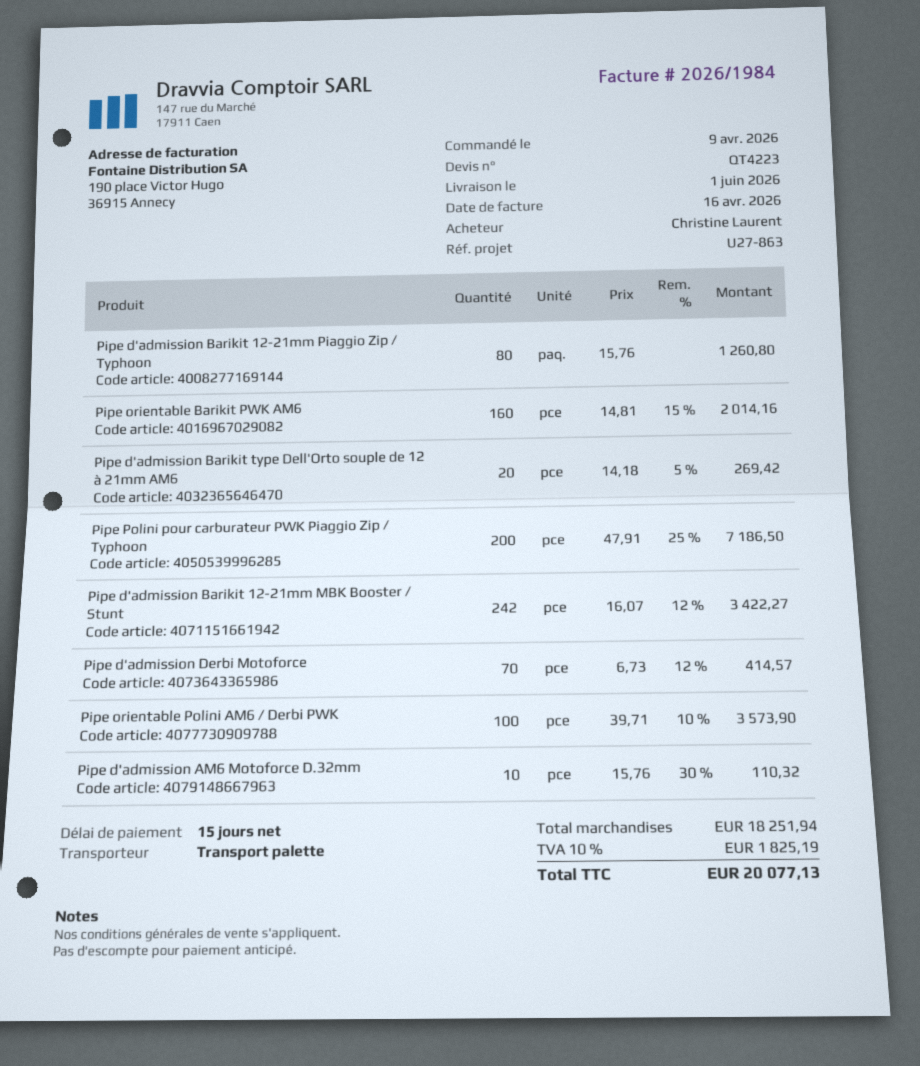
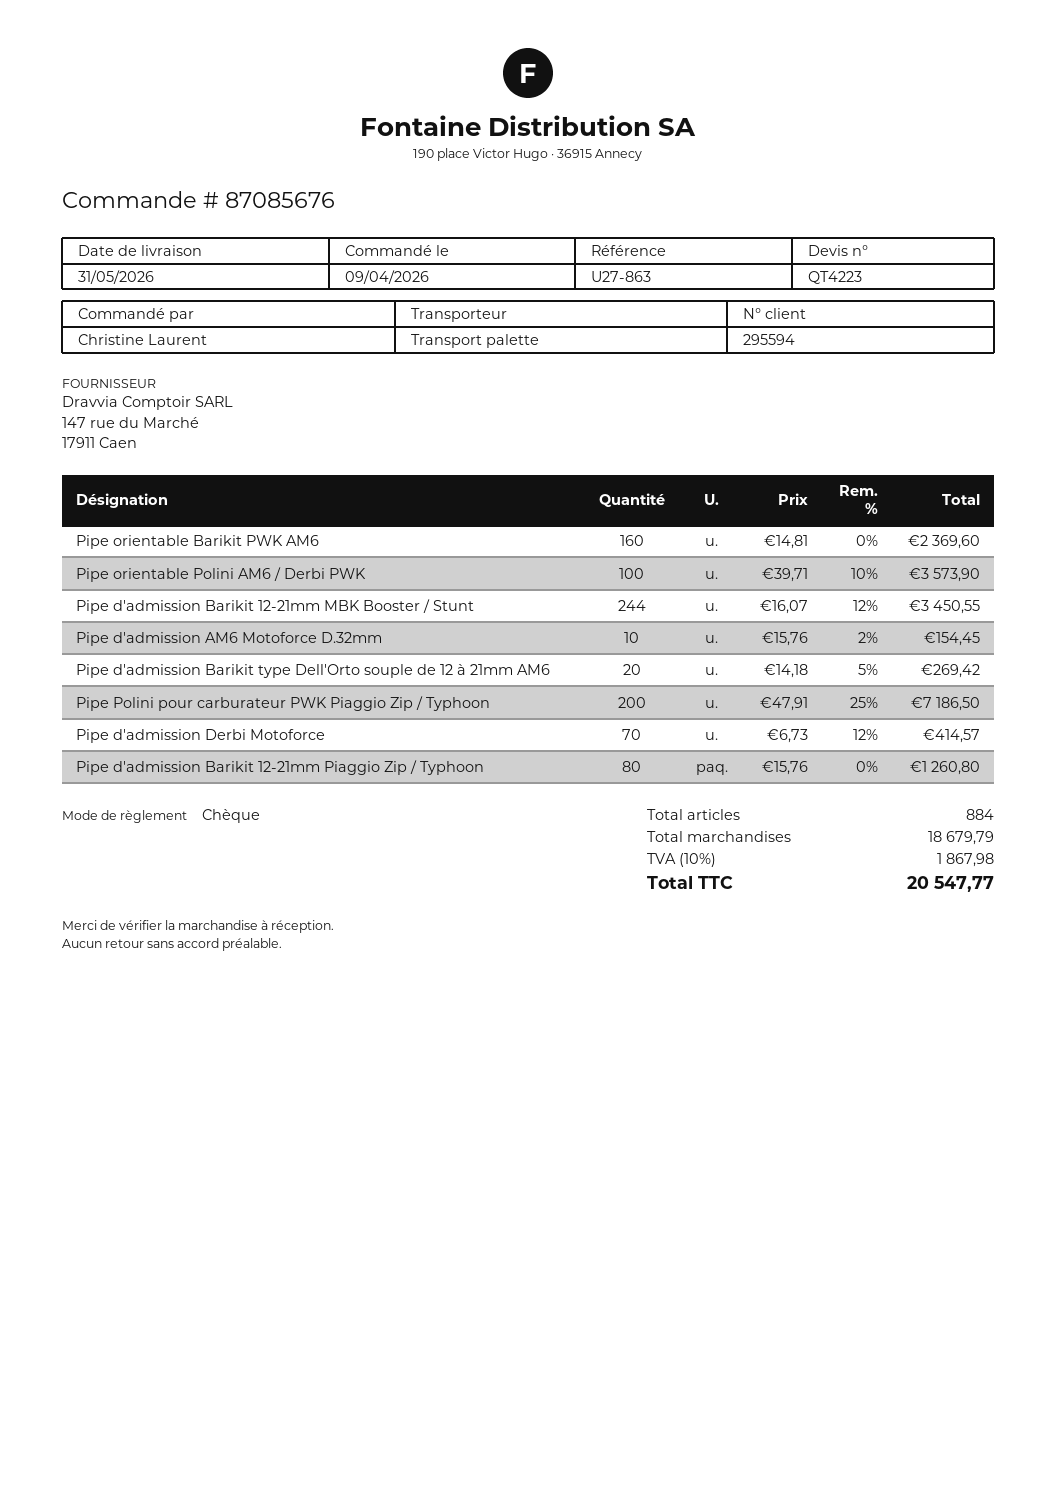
delivery date: 2026-06-01 -> 2026-05-31
Pipe orientable Barikit PWK AM6: 160 x 14.81 - 15% = 2014.16 -> 160 x 14.81 = 2369.60
Pipe d'admission Barikit 12-21mm MBK Booster / Stunt: 242 x 16.07 - 12% = 3422.27 -> 244 x 16.07 - 12% = 3450.55
Pipe d'admission AM6 Motoforce D.32mm: 10 x 15.76 - 30% = 110.32 -> 10 x 15.76 - 2% = 154.45
subtotal: 18251.94 -> 18679.79
tax: 10% = 1825.19 -> 10% = 1867.98
total: 20077.13 -> 20547.77

